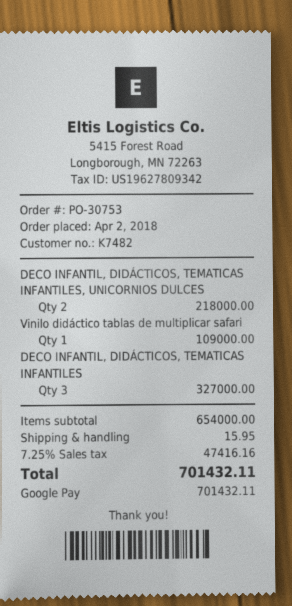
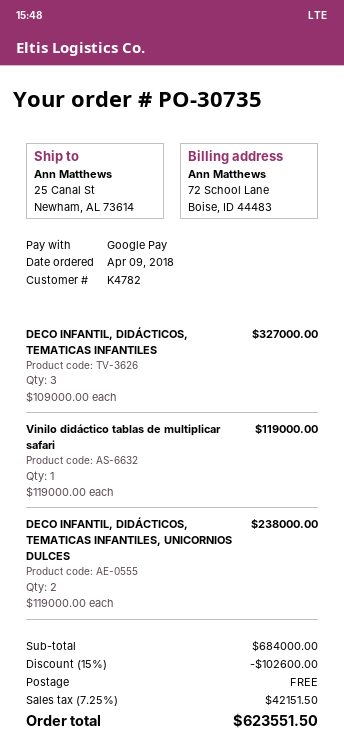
order number: PO-30753 -> PO-30735
order date: 2018-04-02 -> 2018-04-09
customer number: K7482 -> K4782
DECO INFANTIL, DIDÁCTICOS, TEMATICAS INFANTILES, UNICORNIOS DULCES: 2 for 218000.00 -> 2 for 238000.00
Vinilo didáctico tablas de multiplicar safari: 1 for 109000.00 -> 1 for 119000.00
subtotal: 654000.00 -> 684000.00
discount: none -> 15% = 102600.00
shipping: 15.95 -> 0.00
tax: 7.25% = 47416.16 -> 7.25% = 42151.50
total: 701432.11 -> 623551.50

